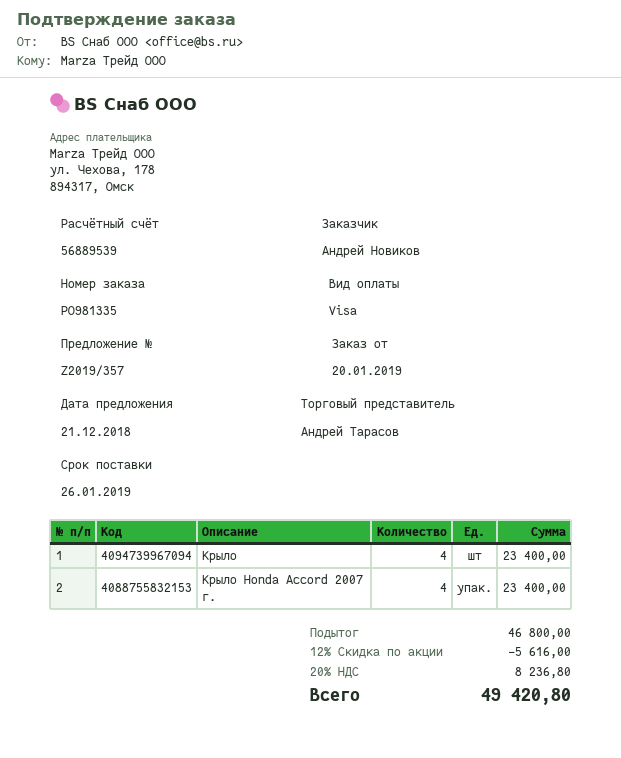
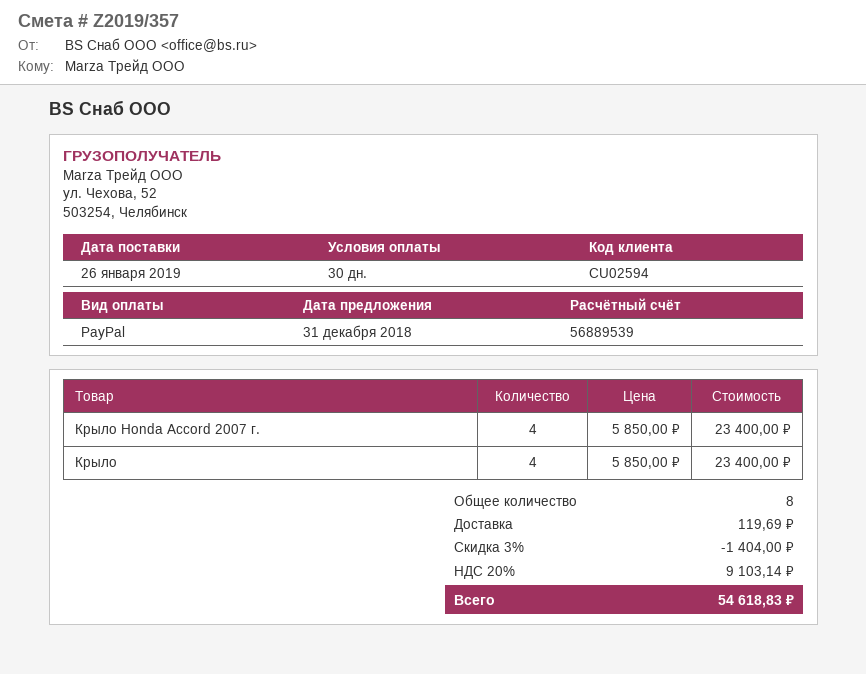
quote date: 2018-12-21 -> 2018-12-31
payment method: Visa -> PayPal
discount: 12% = 5616.00 -> 3% = 1404.00
shipping: none -> 119.69
tax: 20% = 8236.80 -> 20% = 9103.14
total: 49420.80 -> 54618.83

